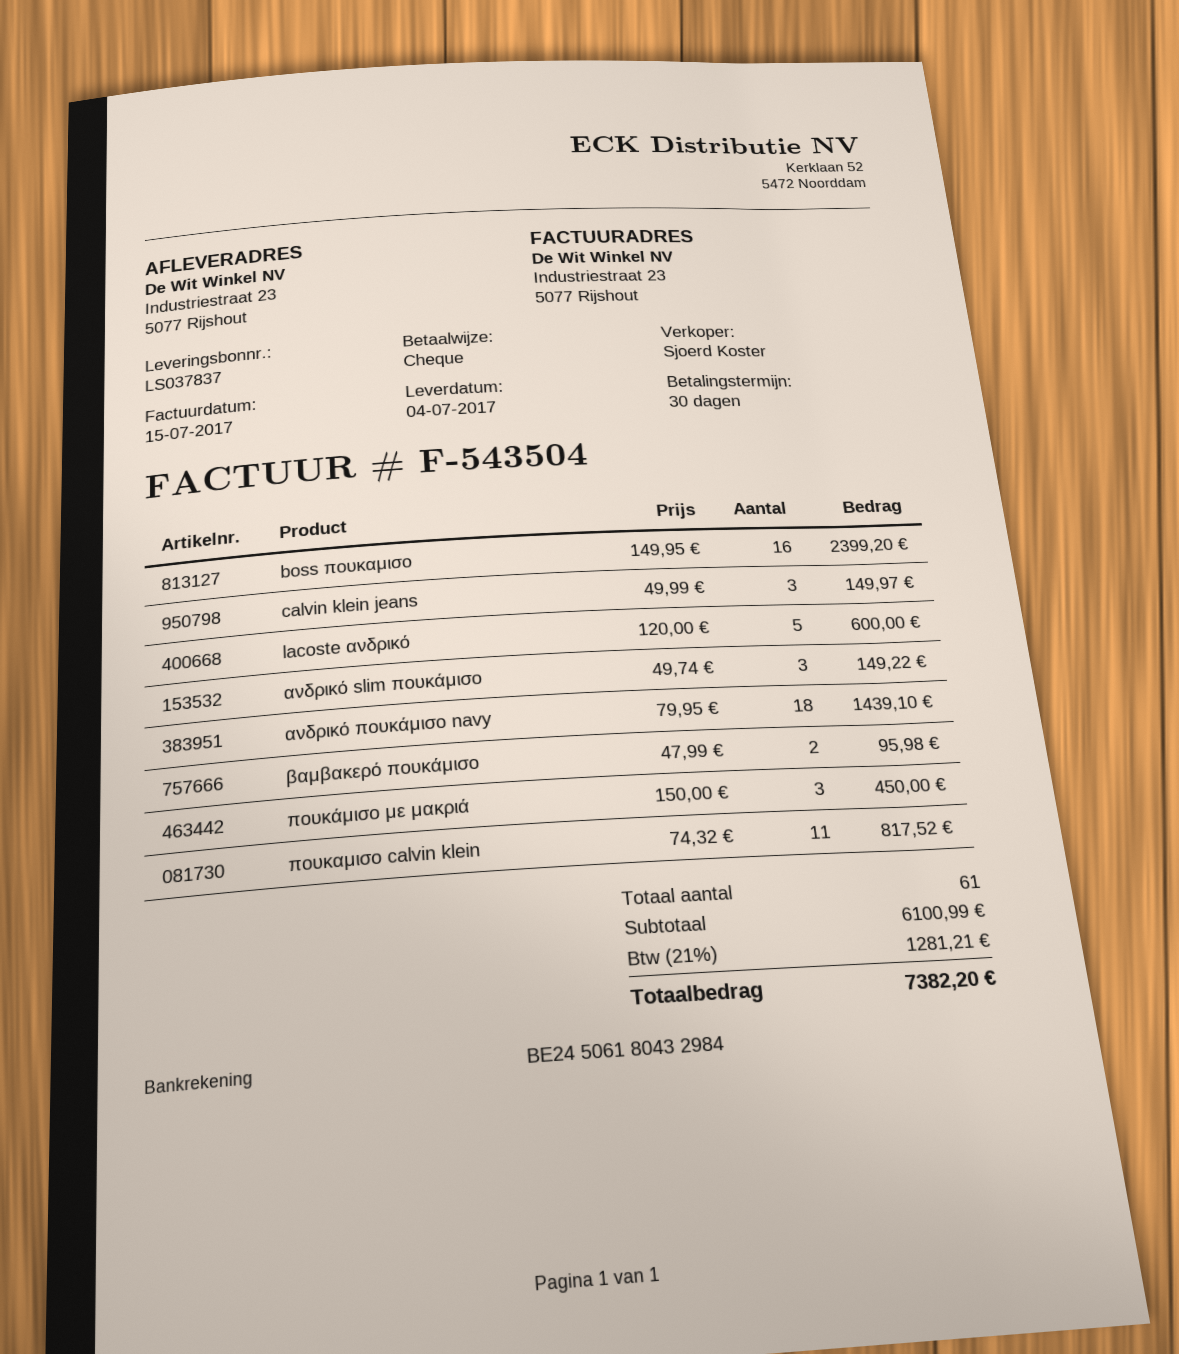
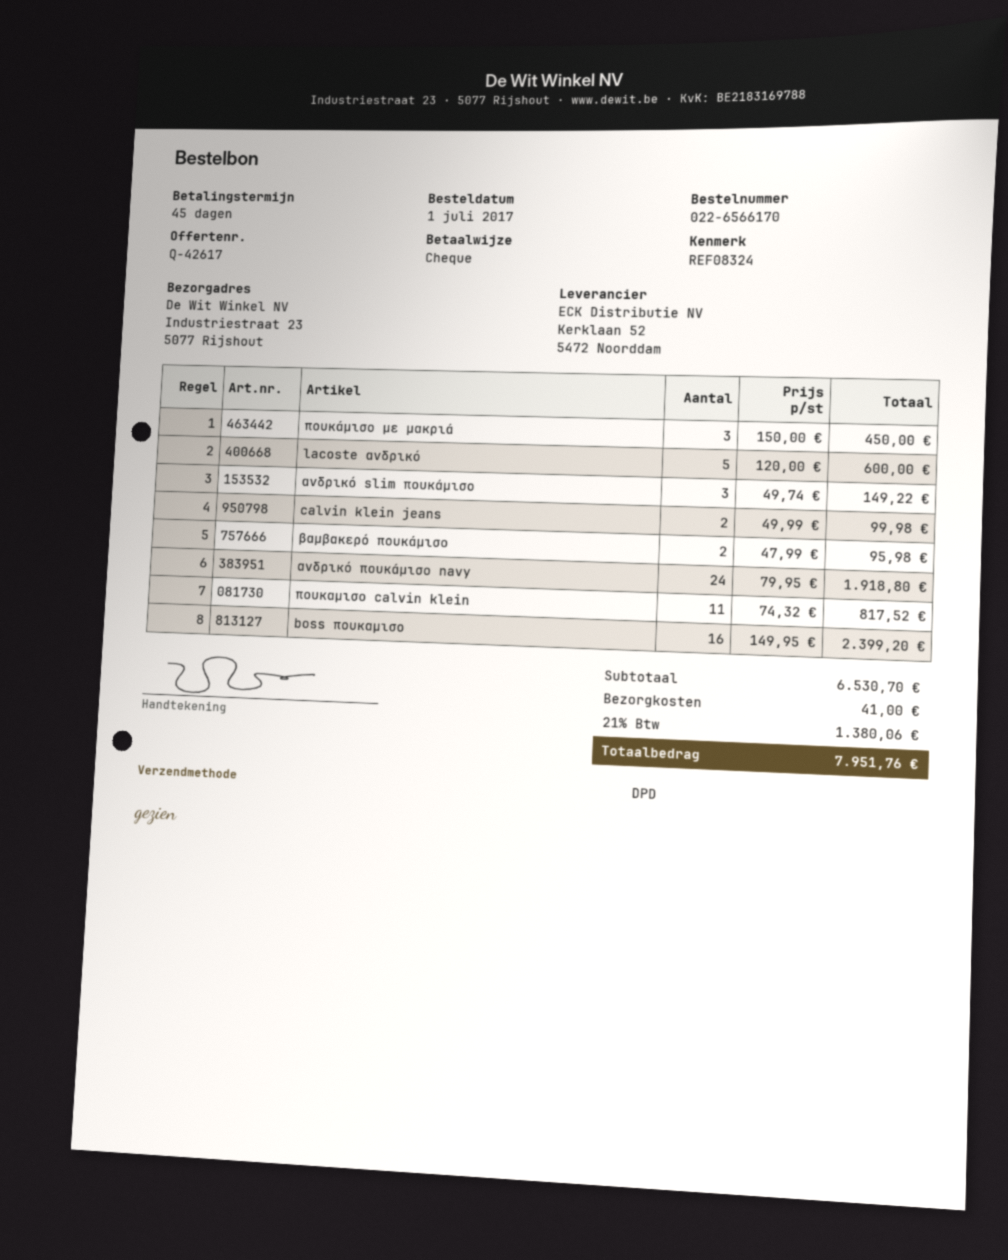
payment terms: 30 days -> 45 days
calvin klein jeans: 3 x 49.99 = 149.97 -> 2 x 49.99 = 99.98
ανδρικό πουκάμισο navy: 18 x 79.95 = 1439.10 -> 24 x 79.95 = 1918.80
subtotal: 6100.99 -> 6530.70
shipping: none -> 41.00
tax: 21% = 1281.21 -> 21% = 1380.06
total: 7382.20 -> 7951.76

